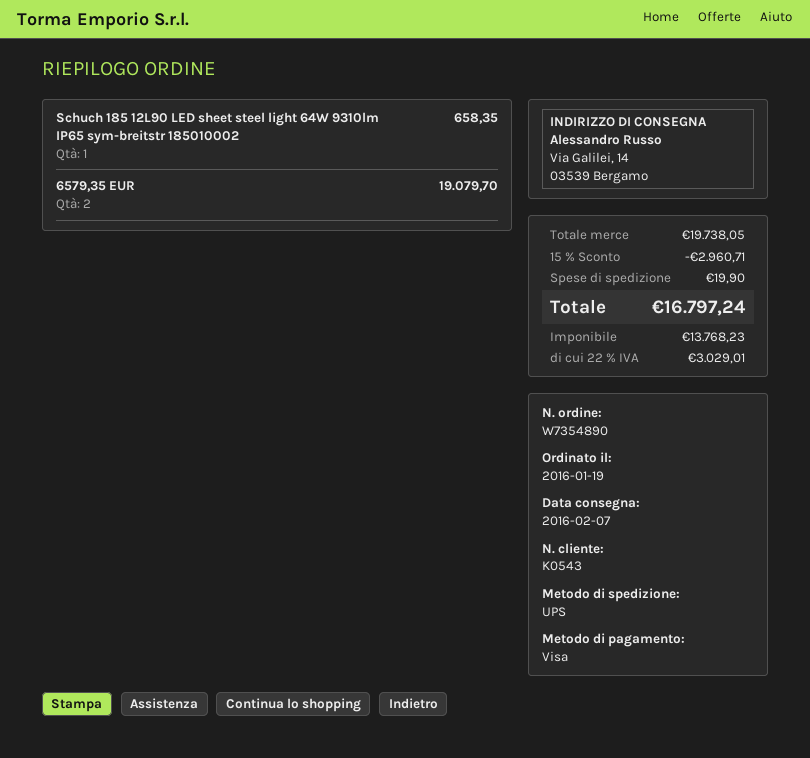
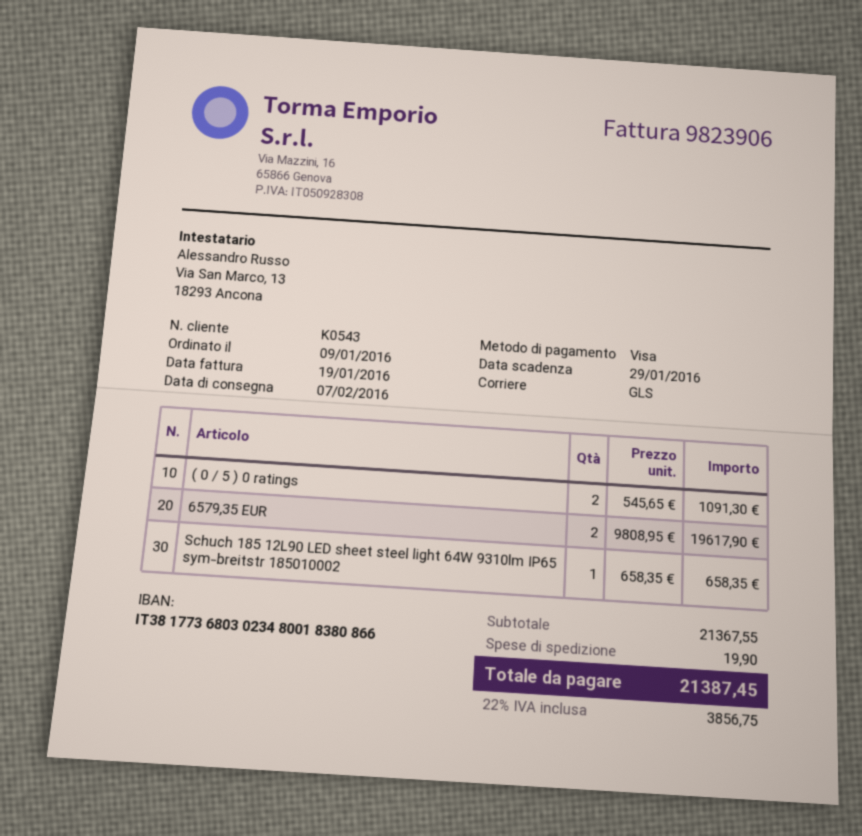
order date: 2016-01-19 -> 2016-01-09
shipping method: UPS -> GLS
6579,35 EUR: 2 for 19079.70 -> 2 for 19617.90
( 0 / 5 ) 0 ratings: none -> 2 for 1091.30
subtotal: 19738.05 -> 21367.55
discount: 15% = 2960.71 -> none
tax: 22% = 3029.01 -> 22% = 3856.75
total: 16797.24 -> 21387.45

